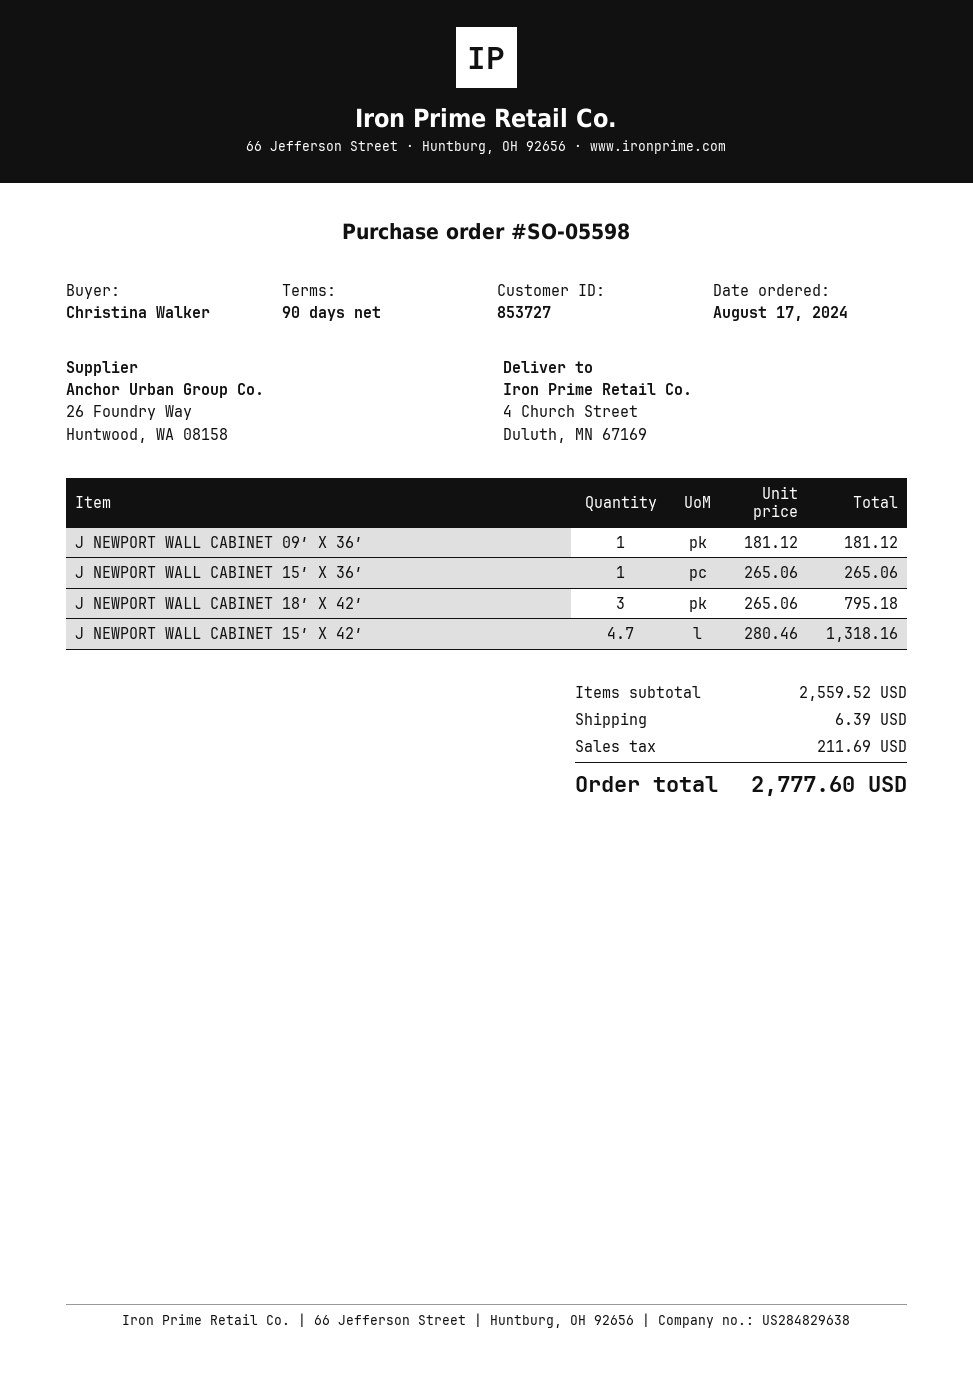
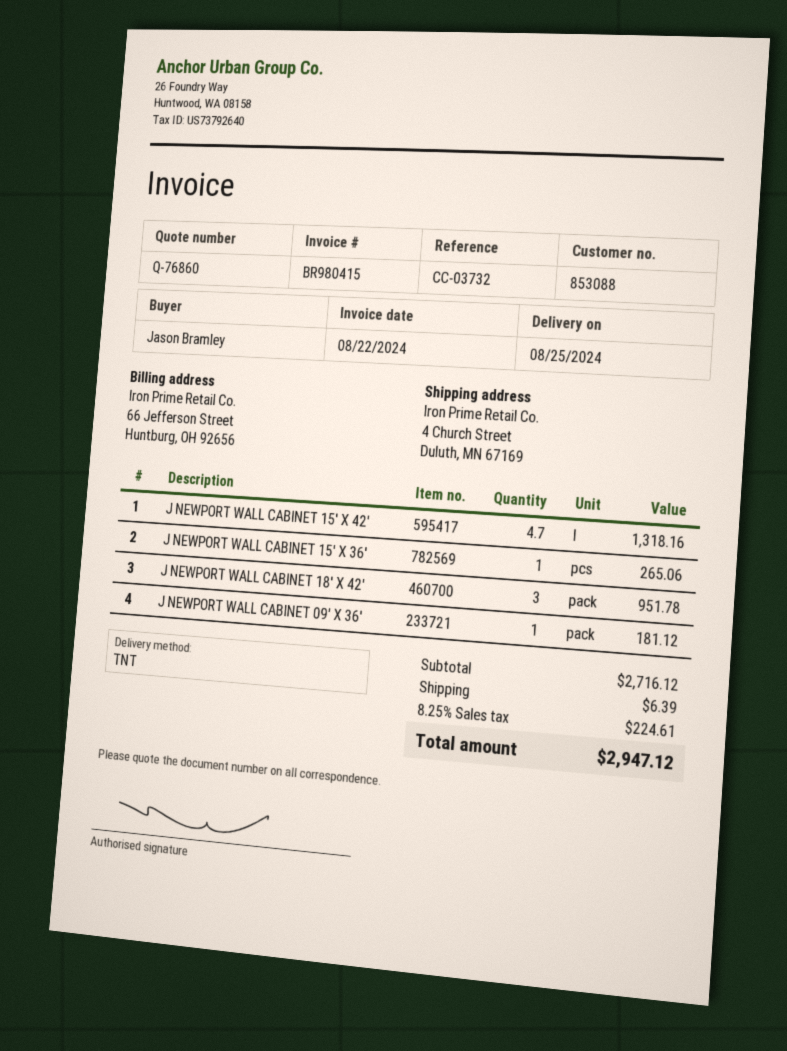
customer number: 853727 -> 853088
ordered by: Christina Walker -> Jason Bramley
J NEWPORT WALL CABINET 18′ X 42′: 3 for 795.18 -> 3 for 951.78
subtotal: 2559.52 -> 2716.12
tax: 211.69 -> 224.61
total: 2777.60 -> 2947.12

